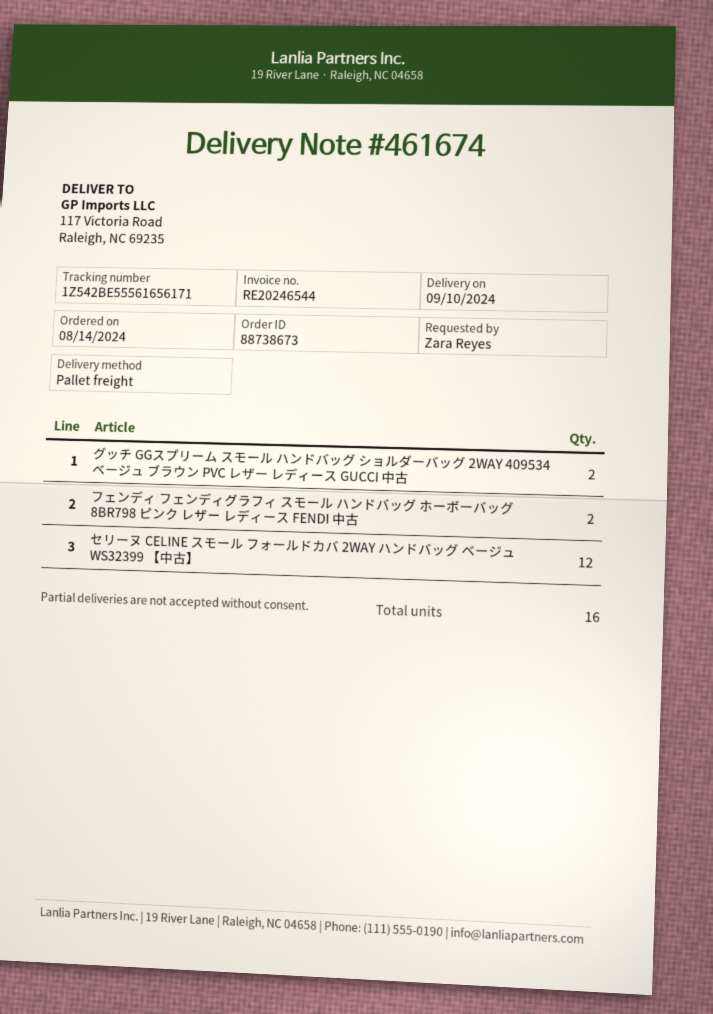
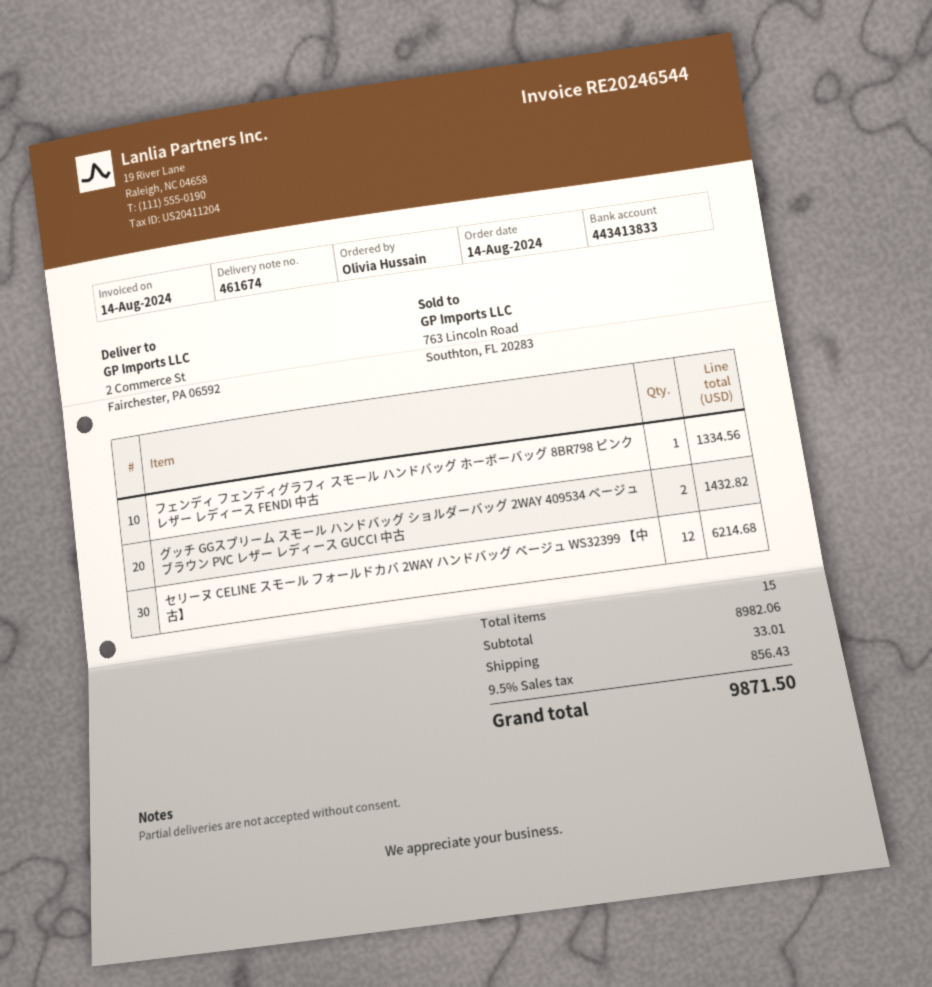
ordered by: Zara Reyes -> Olivia Hussain
ship to: 117 Victoria Road, Raleigh, NC 69235 -> 2 Commerce St, Fairchester, PA 06592
フェンディ フェンディグラフィ スモール ハンドバッグ ホーボーバッグ 8BR798 ピンク レザー レディース FENDI 中古: 2 -> 1
total quantity: 16 -> 15

